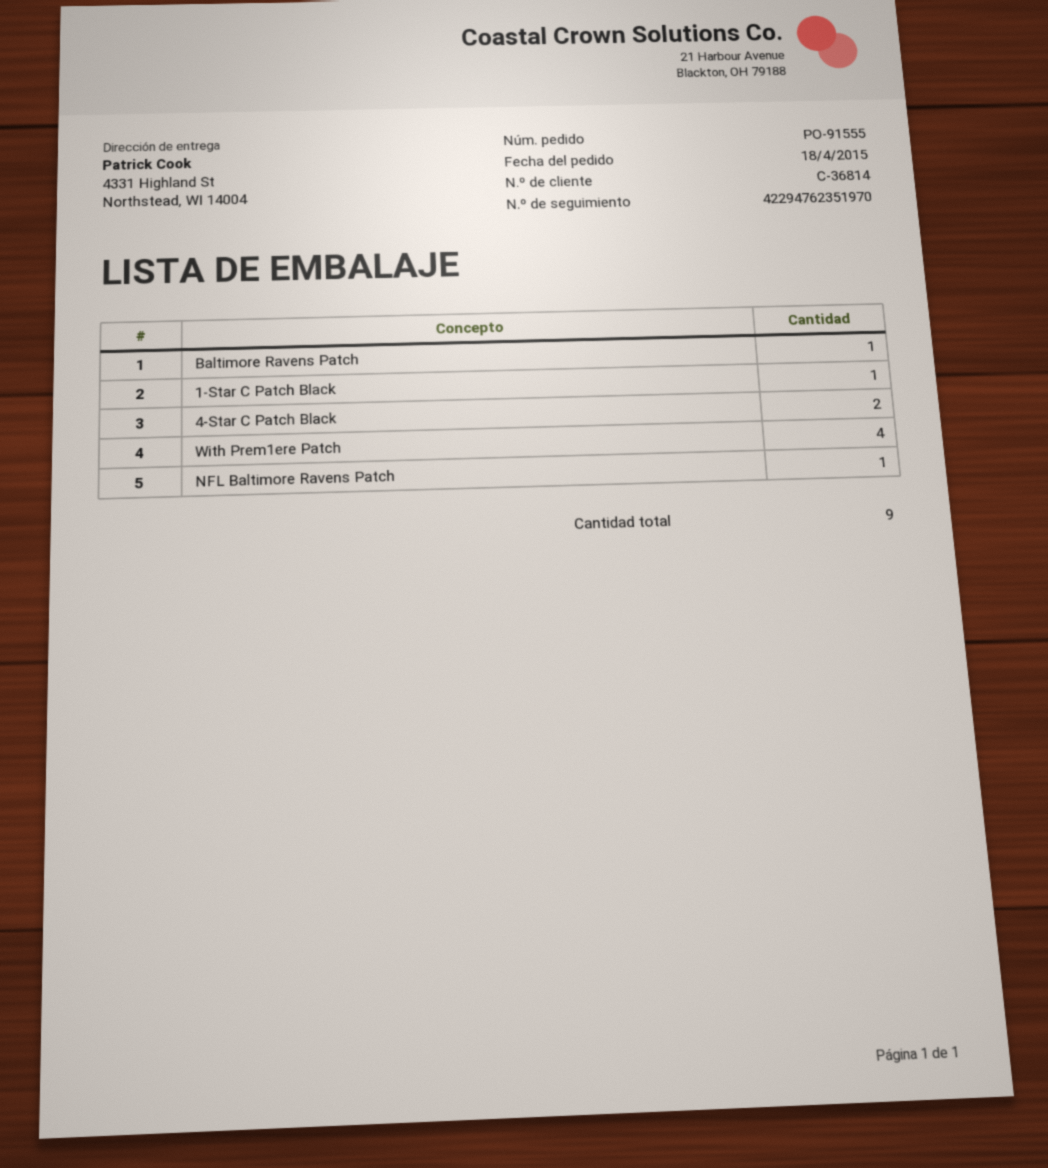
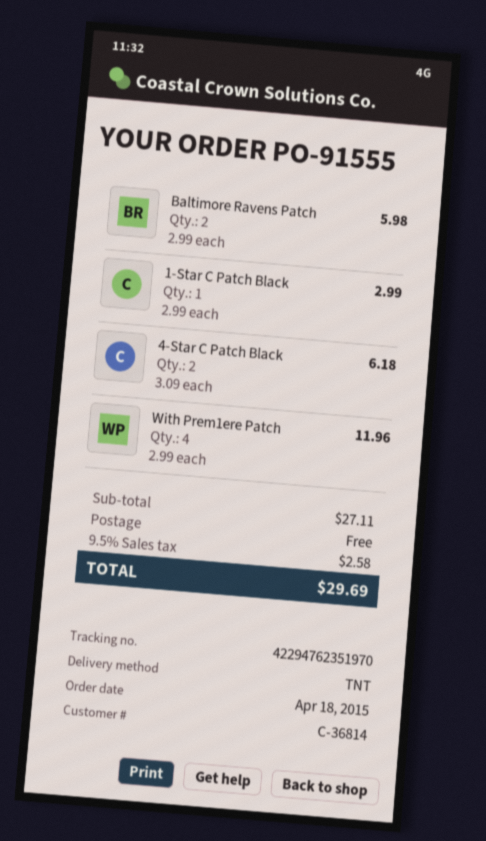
Baltimore Ravens Patch: 1 -> 2
NFL Baltimore Ravens Patch: 1 -> none

